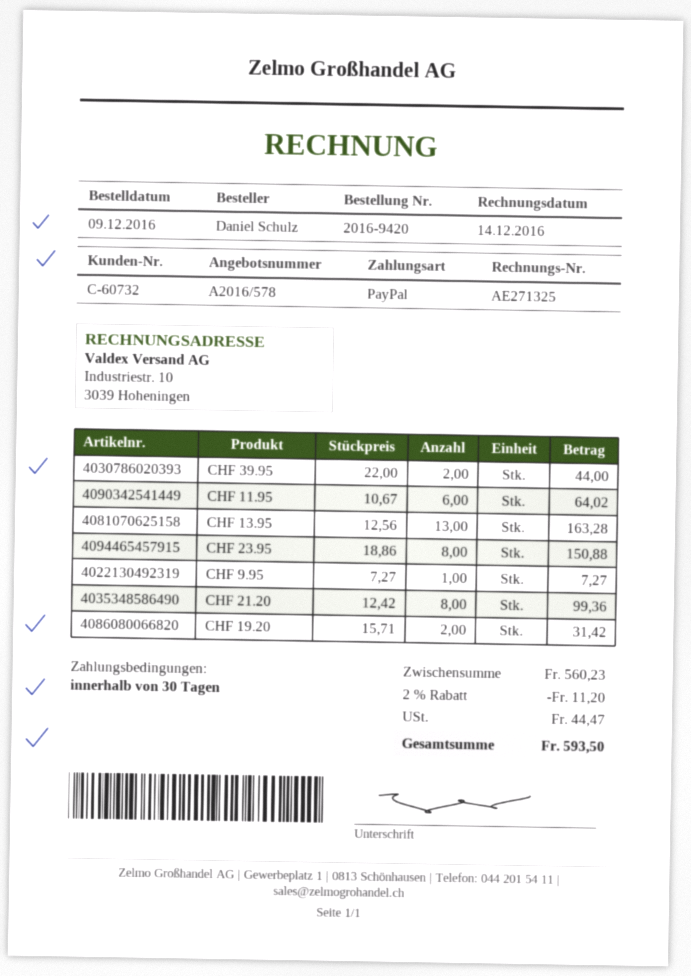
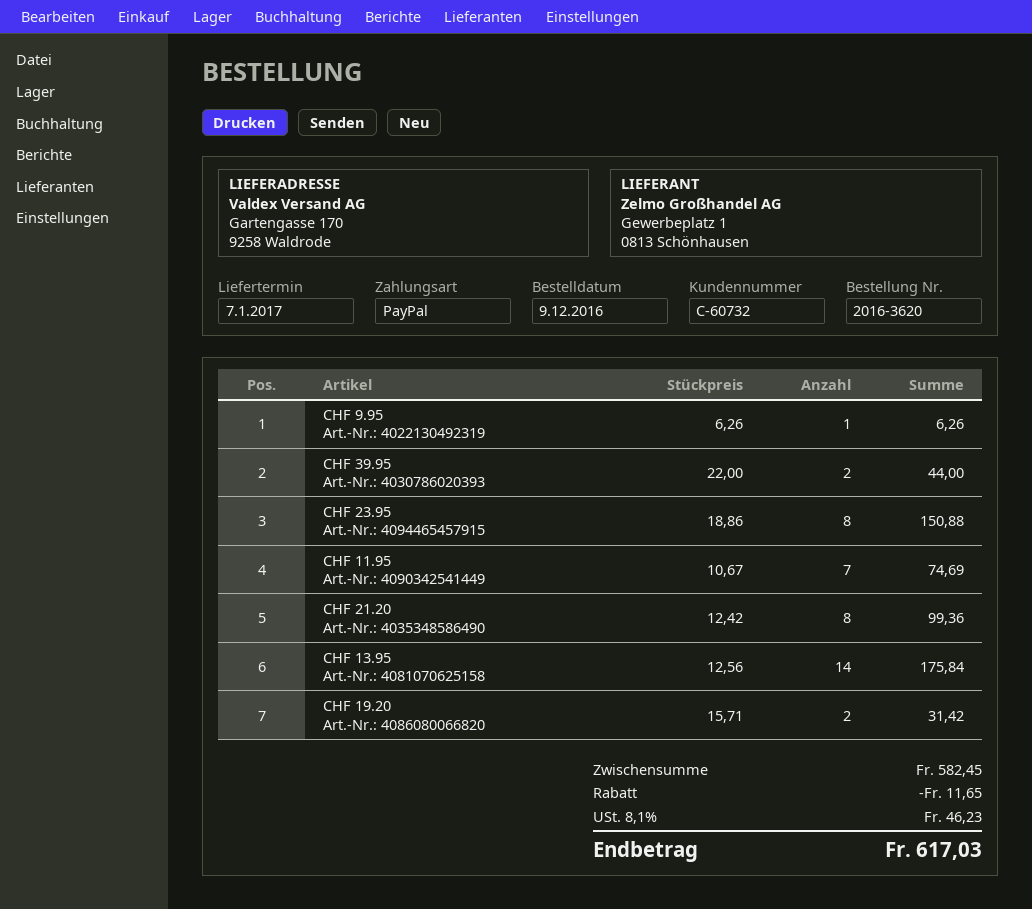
order number: 2016-9420 -> 2016-3620
CHF 11.95: 6 x 10.67 = 64.02 -> 7 x 10.67 = 74.69
CHF 13.95: 13 x 12.56 = 163.28 -> 14 x 12.56 = 175.84
CHF 9.95: 1 x 7.27 = 7.27 -> 1 x 6.26 = 6.26
subtotal: 560.23 -> 582.45
discount: 11.20 -> 11.65
tax: 44.47 -> 46.23
total: 593.50 -> 617.03

